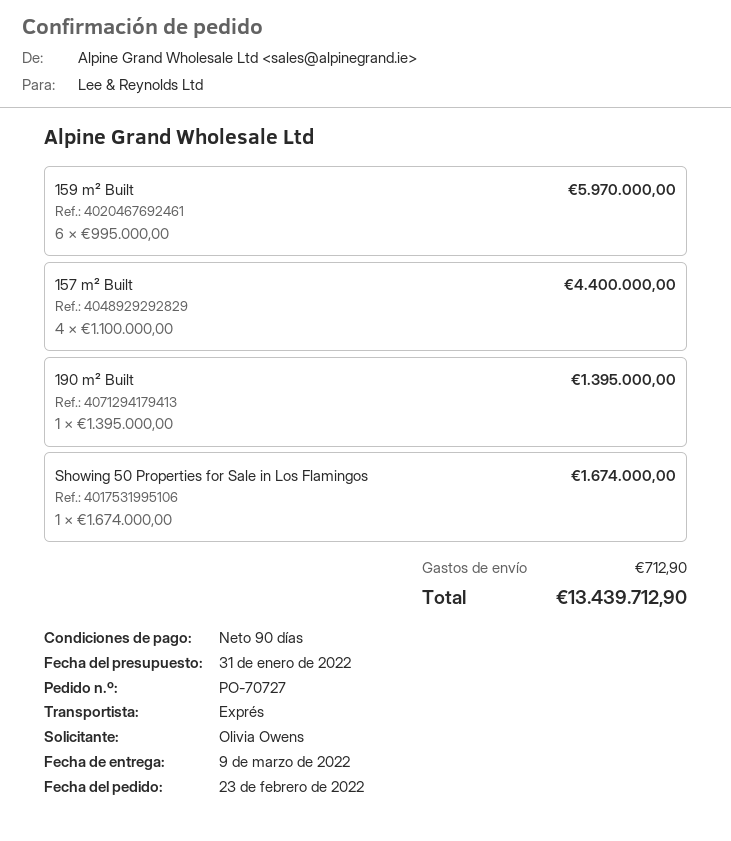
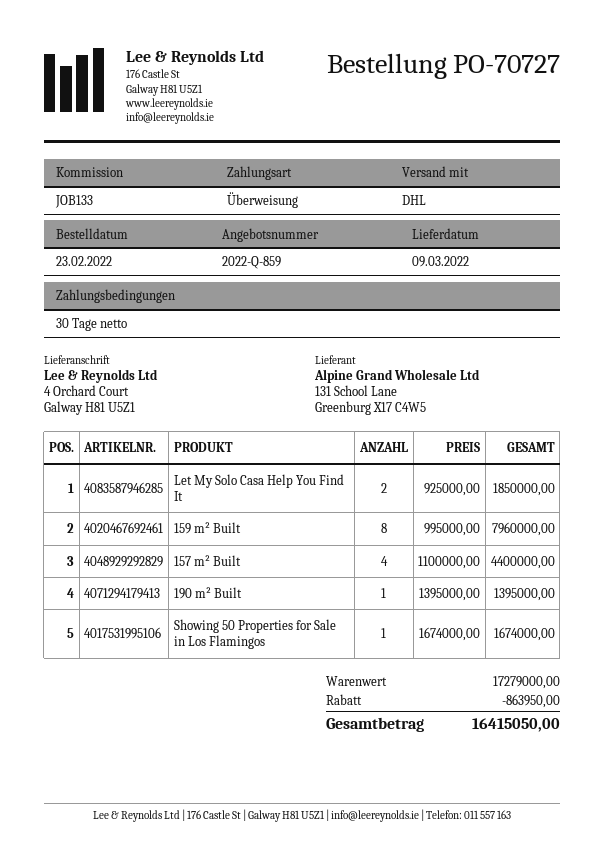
payment terms: 90 days -> 30 days
shipping method: express -> DHL
159 m² Built: 6 x 995000.00 = 5970000.00 -> 8 x 995000.00 = 7960000.00
Let My Solo Casa Help You Find It: none -> 2 x 925000.00 = 1850000.00
discount: none -> 863950.00
shipping: 712.90 -> none
total: 13439712.90 -> 16415050.00

